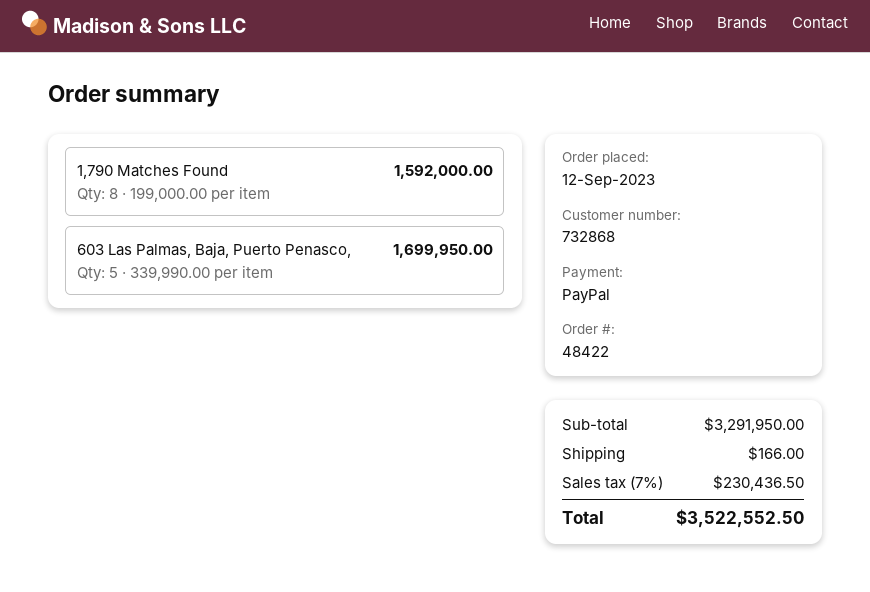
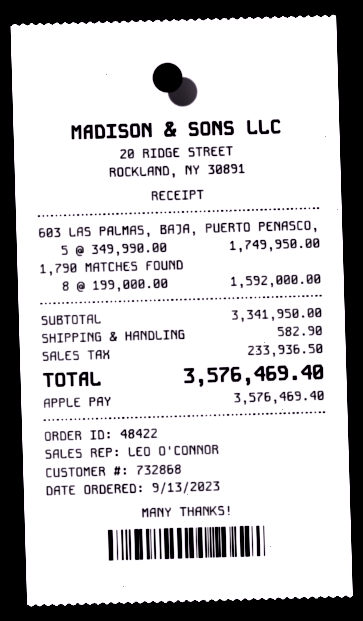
order date: 2023-09-12 -> 2023-09-13
payment method: PayPal -> Apple Pay
603 Las Palmas, Baja, Puerto Penasco,: 5 x 339990.00 = 1699950.00 -> 5 x 349990.00 = 1749950.00
subtotal: 3291950.00 -> 3341950.00
shipping: 166.00 -> 582.90
tax: 230436.50 -> 233936.50
total: 3522552.50 -> 3576469.40

